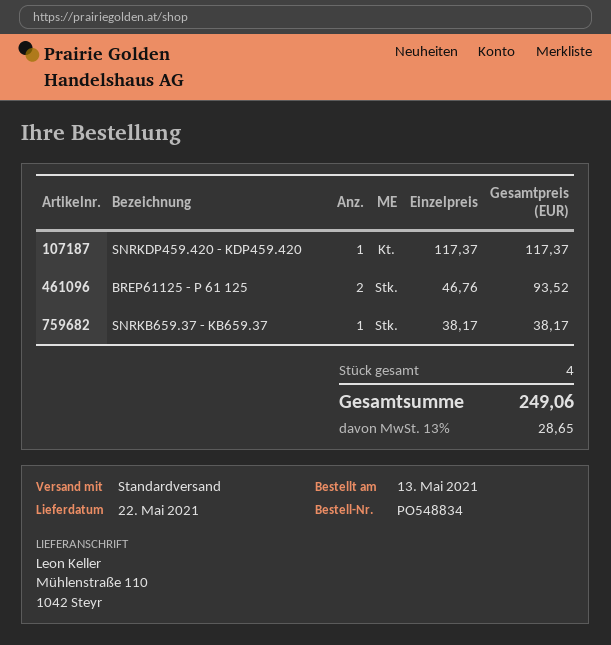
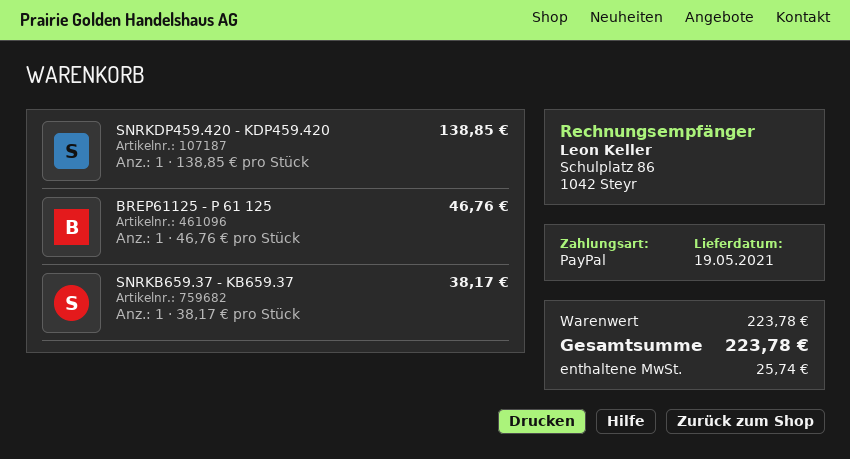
delivery date: 2021-05-22 -> 2021-05-19
SNRKDP459.420 - KDP459.420: 1 x 117.37 = 117.37 -> 1 x 138.85 = 138.85
BREP61125 - P 61 125: 2 x 46.76 = 93.52 -> 1 x 46.76 = 46.76
tax: 28.65 -> 25.74
total: 249.06 -> 223.78

